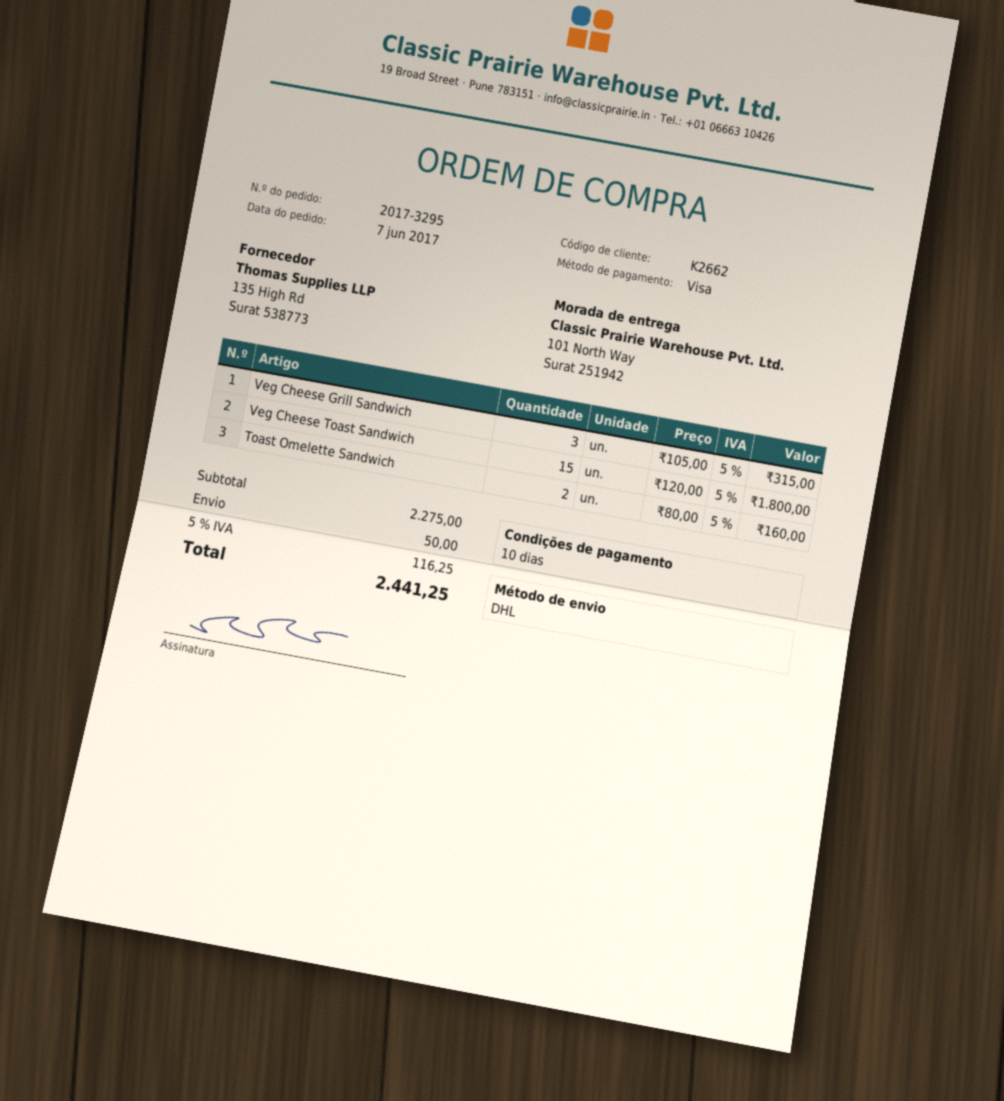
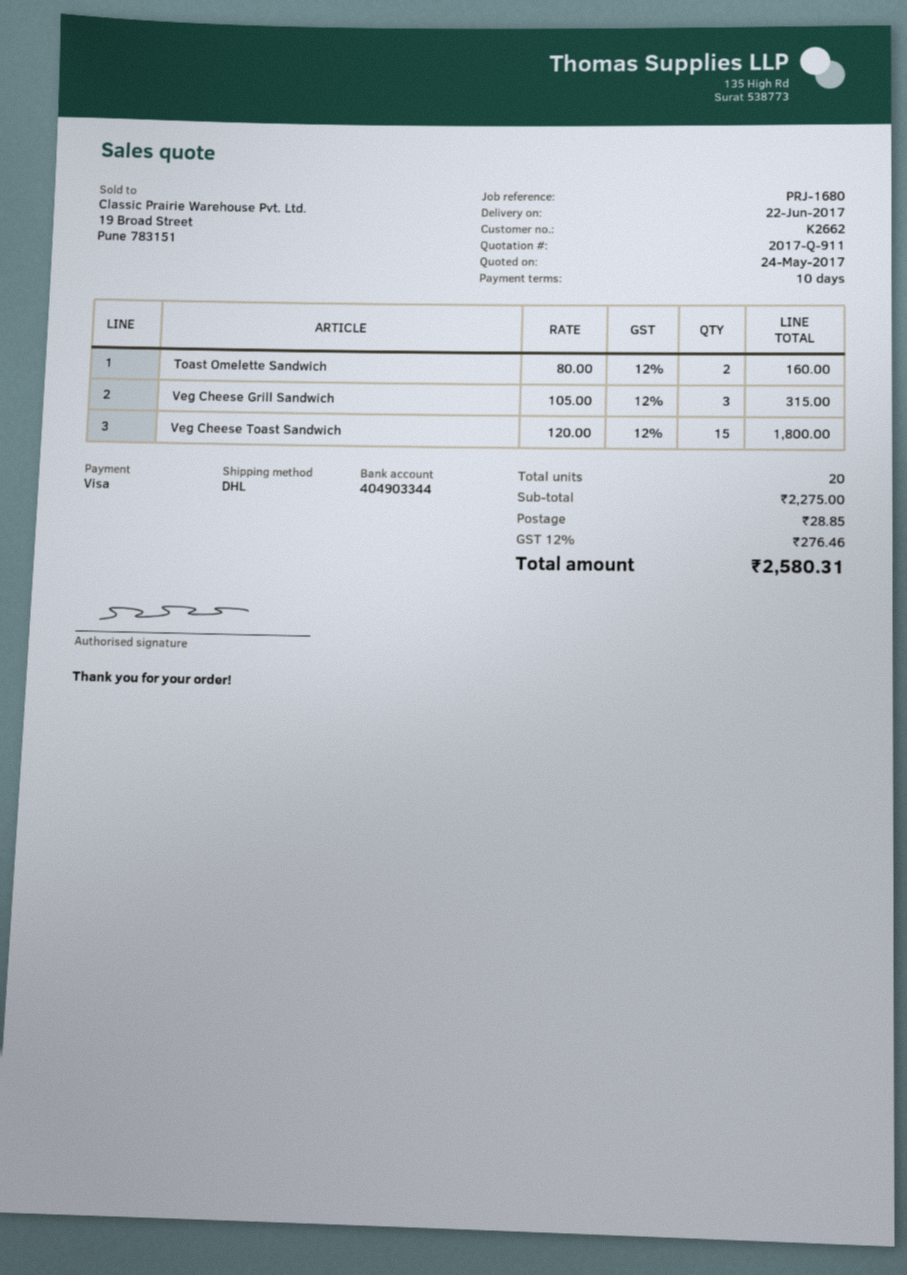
shipping: 50.00 -> 28.85
tax: 5% = 116.25 -> 12% = 276.46
total: 2441.25 -> 2580.31

